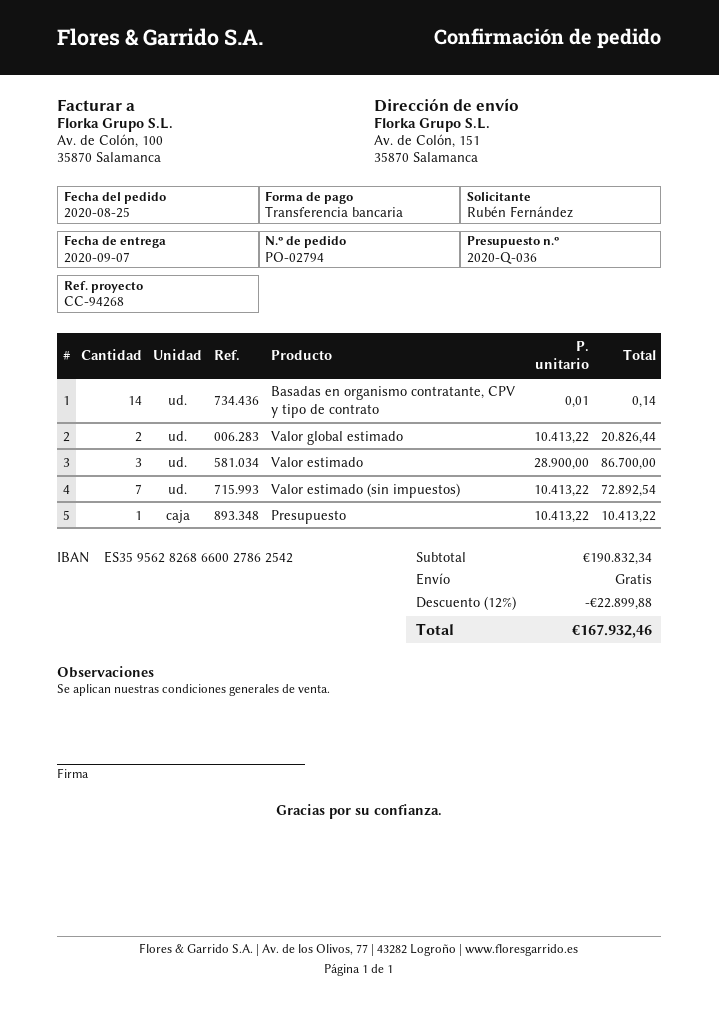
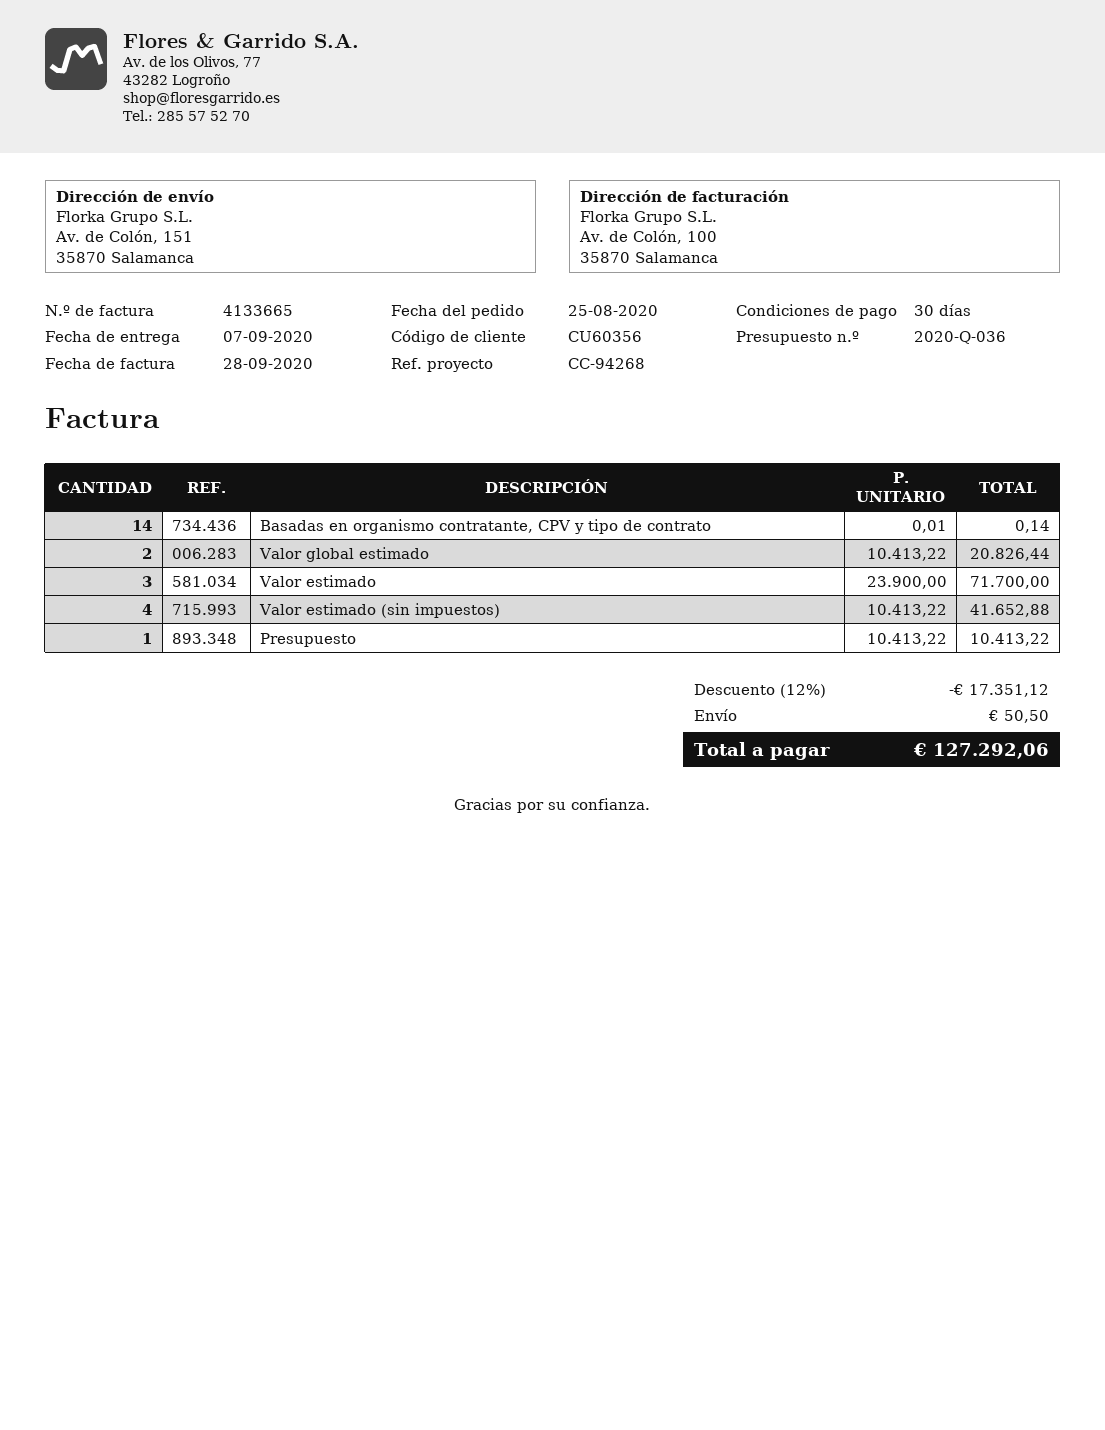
Valor estimado: 3 x 28900.00 = 86700.00 -> 3 x 23900.00 = 71700.00
Valor estimado (sin impuestos): 7 x 10413.22 = 72892.54 -> 4 x 10413.22 = 41652.88
discount: 12% = 22899.88 -> 12% = 17351.12
shipping: 0.00 -> 50.50
total: 167932.46 -> 127292.06

